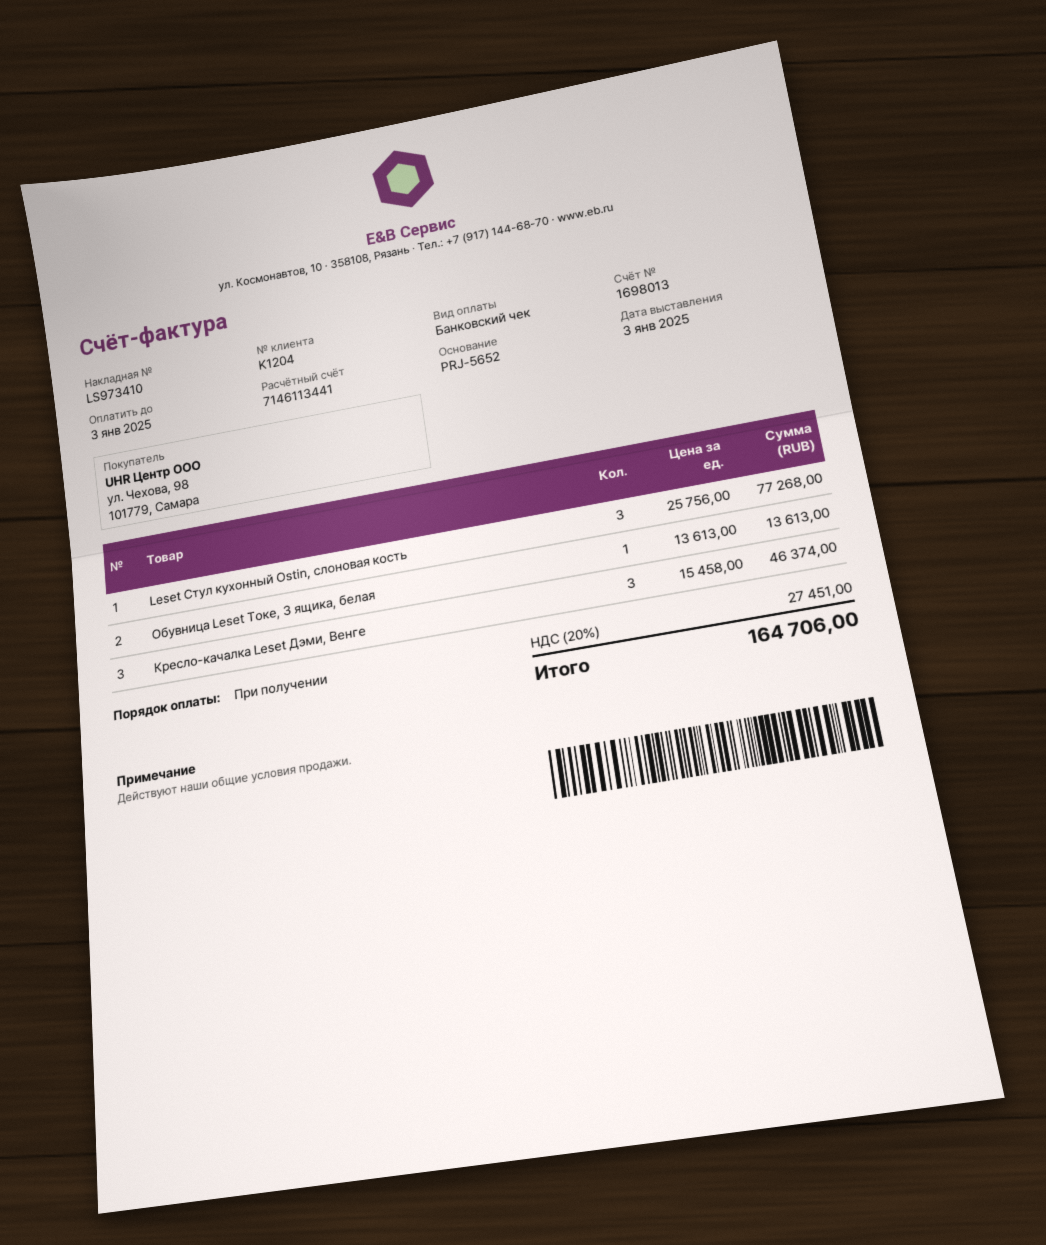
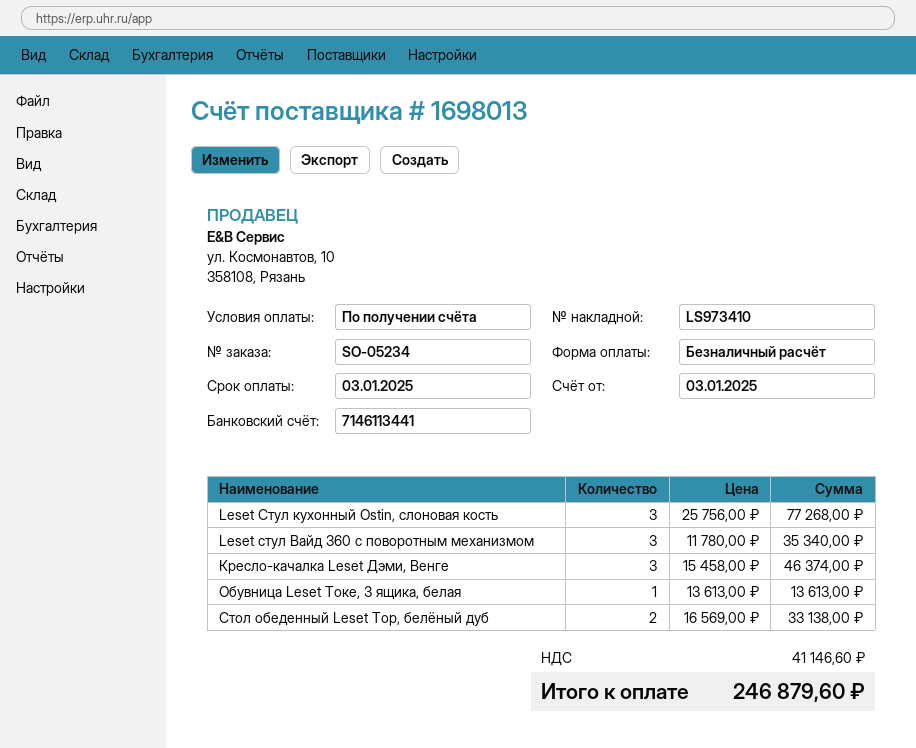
payment method: cheque -> bank transfer
Leset стул Вайд 360 с поворотным механизмом: none -> 3 x 11780.00 = 35340.00
Стол обеденный Leset Тор, белёный дуб: none -> 2 x 16569.00 = 33138.00
tax: 27451.00 -> 41146.60
total: 164706.00 -> 246879.60

